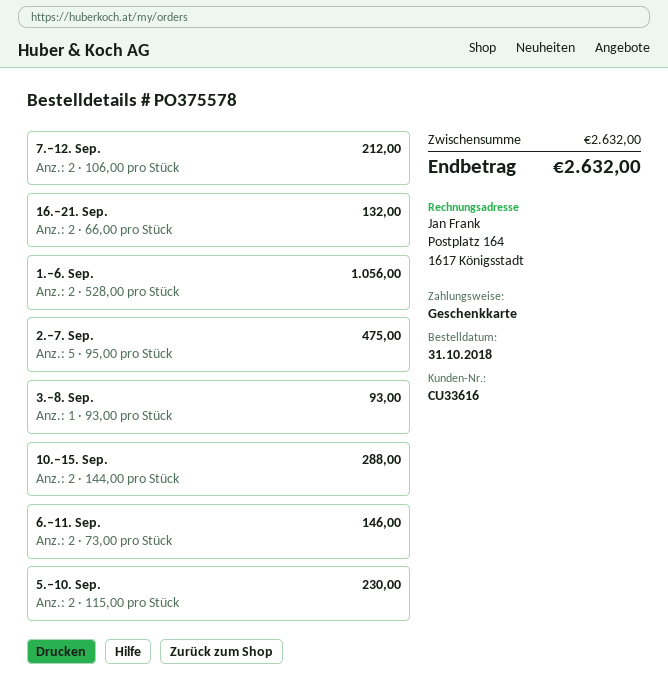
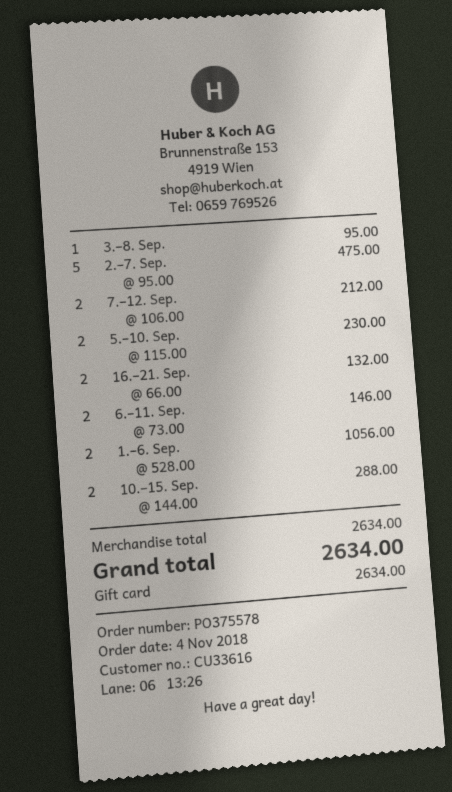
order date: 2018-10-31 -> 2018-11-04
3.–8. Sep.: 1 x 93.00 = 93.00 -> 1 x 95.00 = 95.00
subtotal: 2632.00 -> 2634.00
total: 2632.00 -> 2634.00

